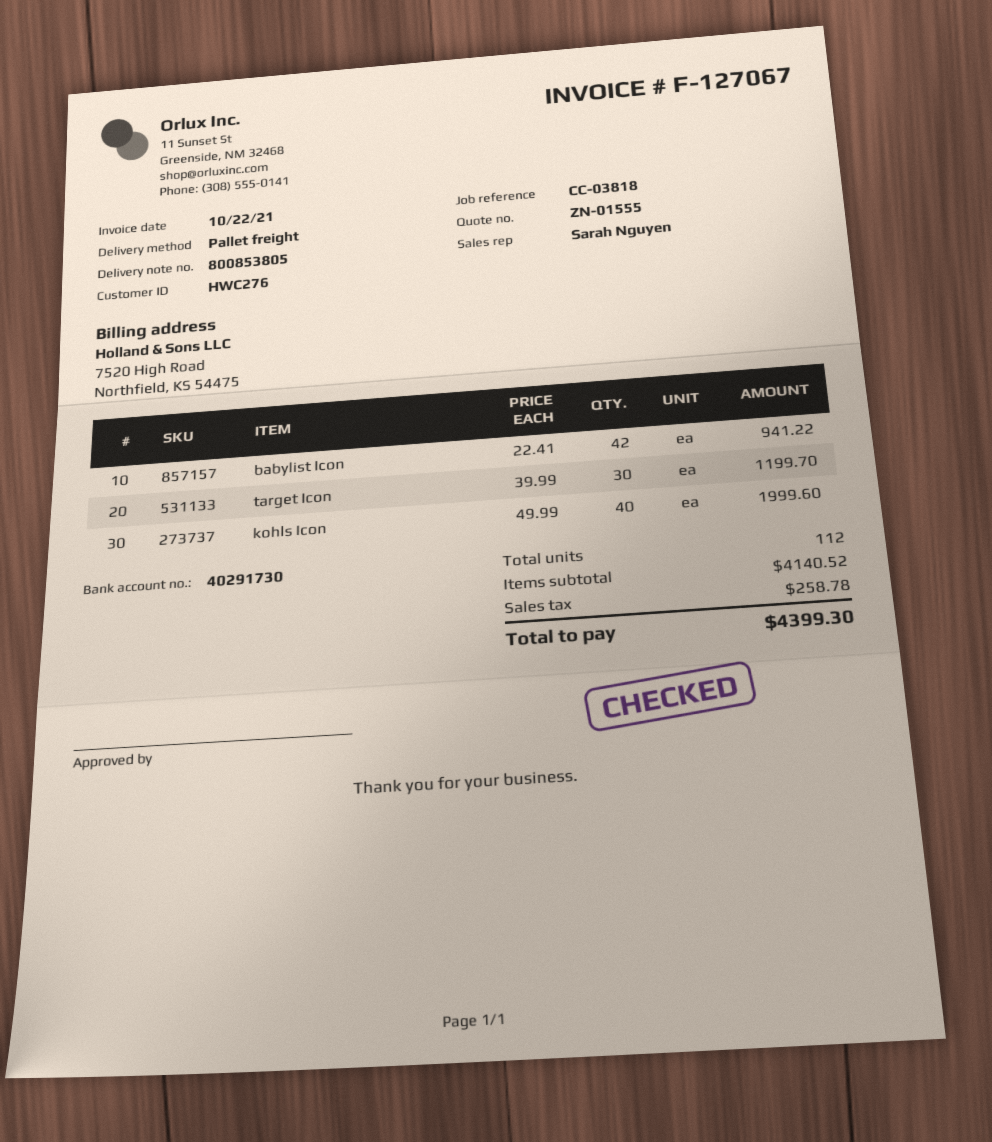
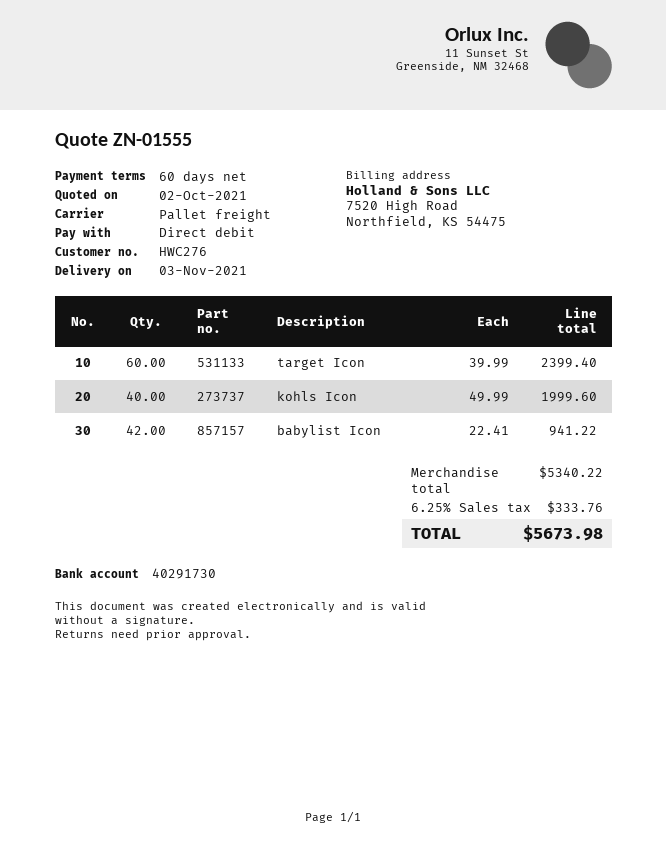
target Icon: 30 x 39.99 = 1199.70 -> 60 x 39.99 = 2399.40
subtotal: 4140.52 -> 5340.22
tax: 258.78 -> 333.76
total: 4399.30 -> 5673.98

